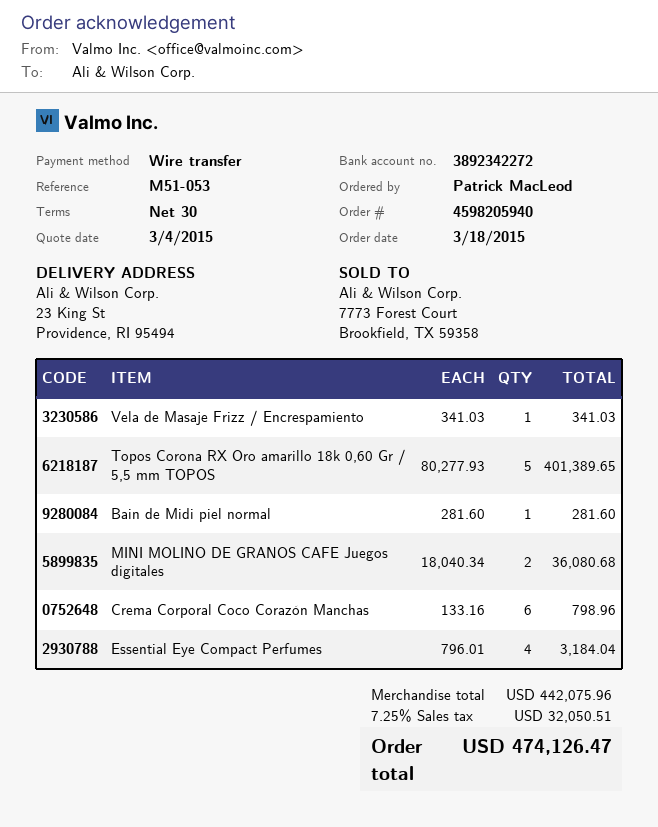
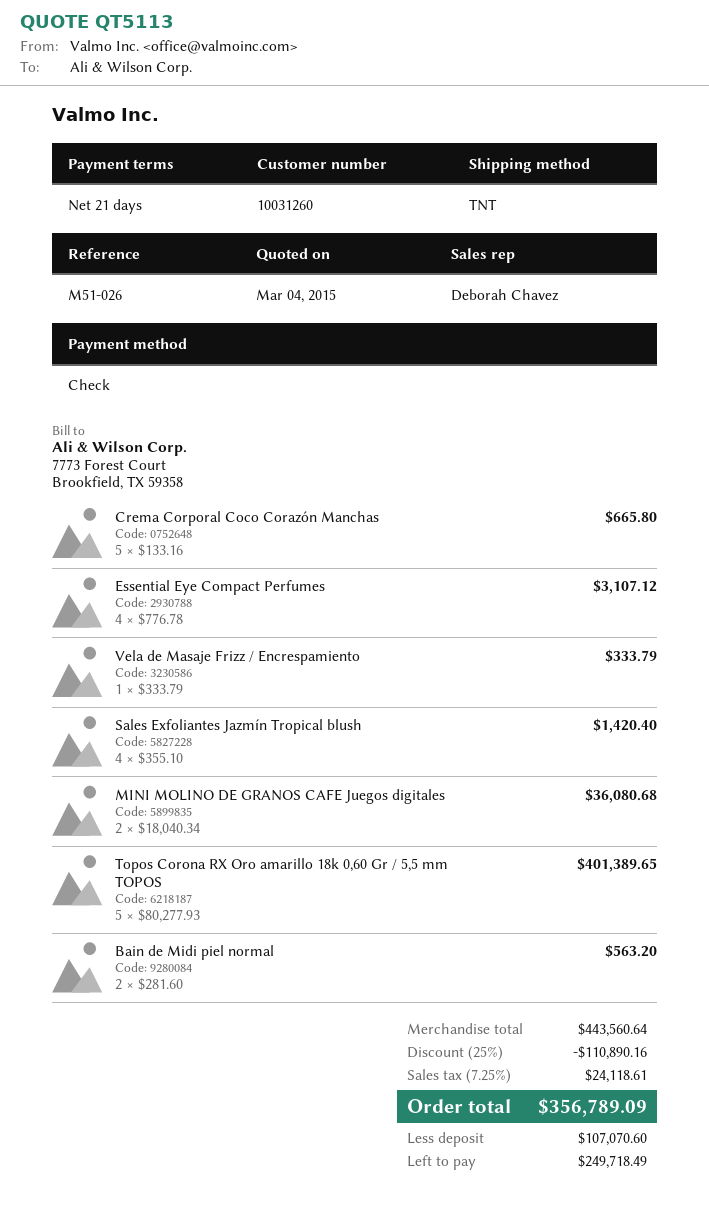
payment terms: 30 days -> 21 days
reference: M51-053 -> M51-026
payment method: bank transfer -> cheque
Vela de Masaje Frizz / Encrespamiento: 1 x 341.03 = 341.03 -> 1 x 333.79 = 333.79
Bain de Midi piel normal: 1 x 281.60 = 281.60 -> 2 x 281.60 = 563.20
Crema Corporal Coco Corazón Manchas: 6 x 133.16 = 798.96 -> 5 x 133.16 = 665.80
Essential Eye Compact Perfumes: 4 x 796.01 = 3184.04 -> 4 x 776.78 = 3107.12
Sales Exfoliantes Jazmín Tropical blush: none -> 4 x 355.10 = 1420.40
subtotal: 442075.96 -> 443560.64
discount: none -> 25% = 110890.16
tax: 7.25% = 32050.51 -> 7.25% = 24118.61
total: 474126.47 -> 356789.09

